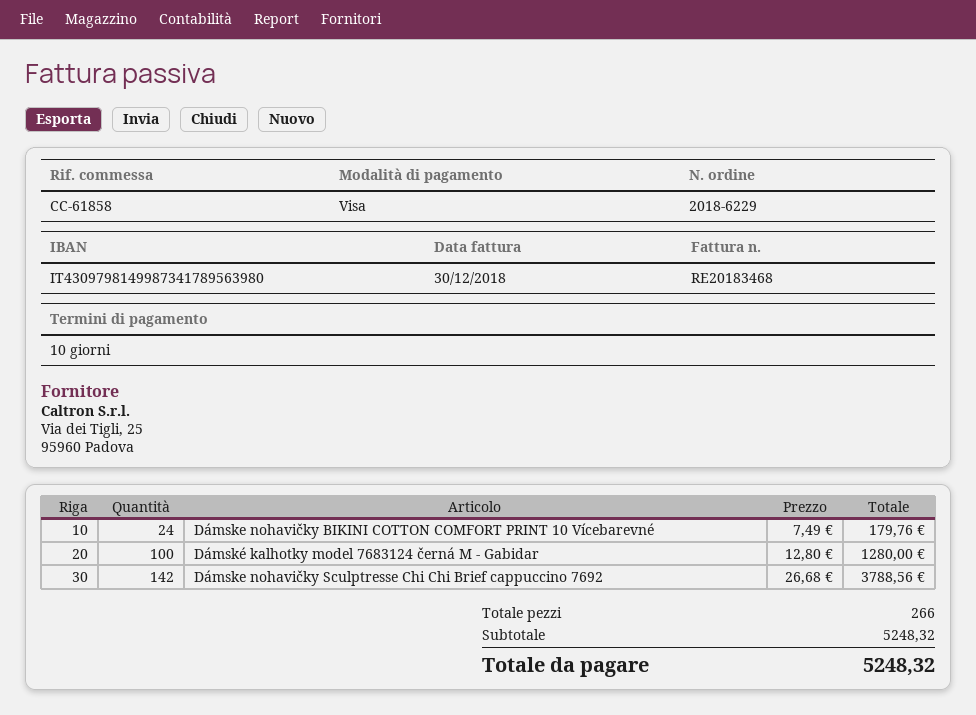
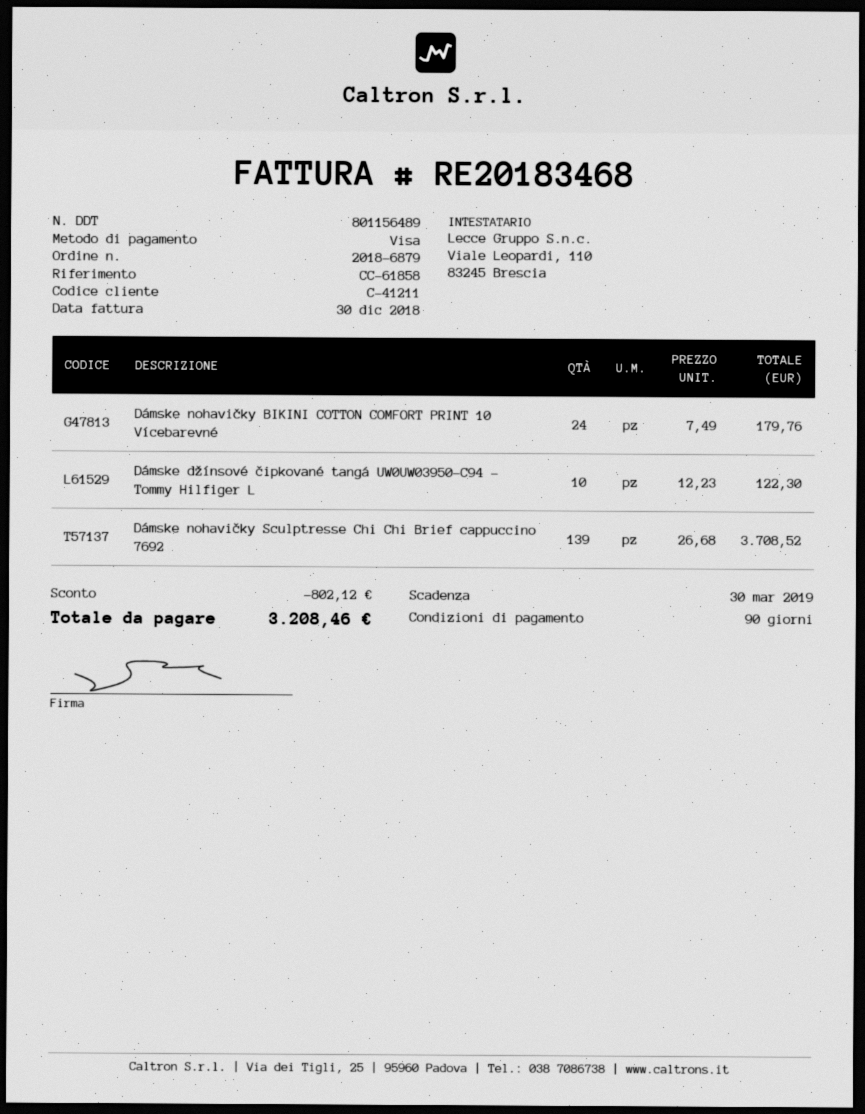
order number: 2018-6229 -> 2018-6879
payment terms: 10 days -> 90 days
Dámské kalhotky model 7683124 černá M - Gabidar: 100 x 12.80 = 1280.00 -> none
Dámske nohavičky Sculptresse Chi Chi Brief cappuccino 7692: 142 x 26.68 = 3788.56 -> 139 x 26.68 = 3708.52
Dámske džínsové čipkované tangá UW0UW03950-C94 - Tommy Hilfiger L: none -> 10 x 12.23 = 122.30
discount: none -> 802.12
total: 5248.32 -> 3208.46

